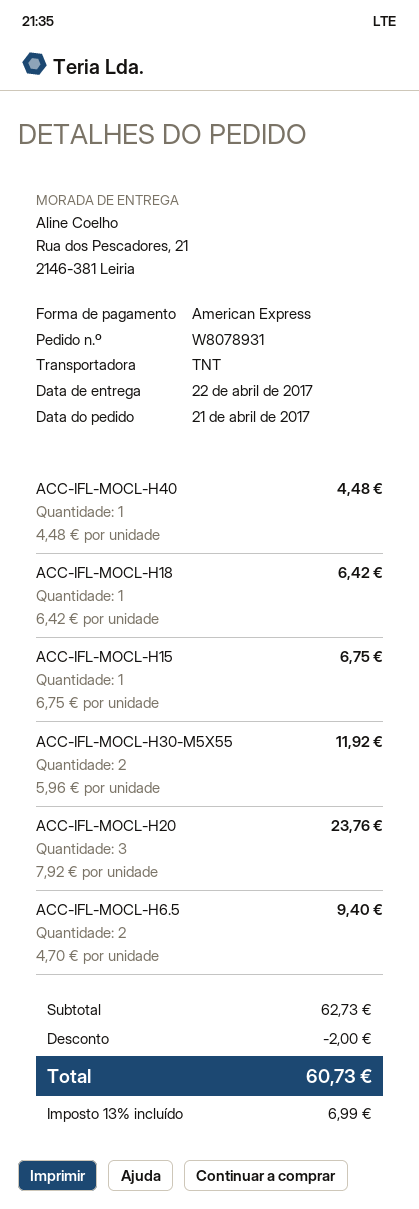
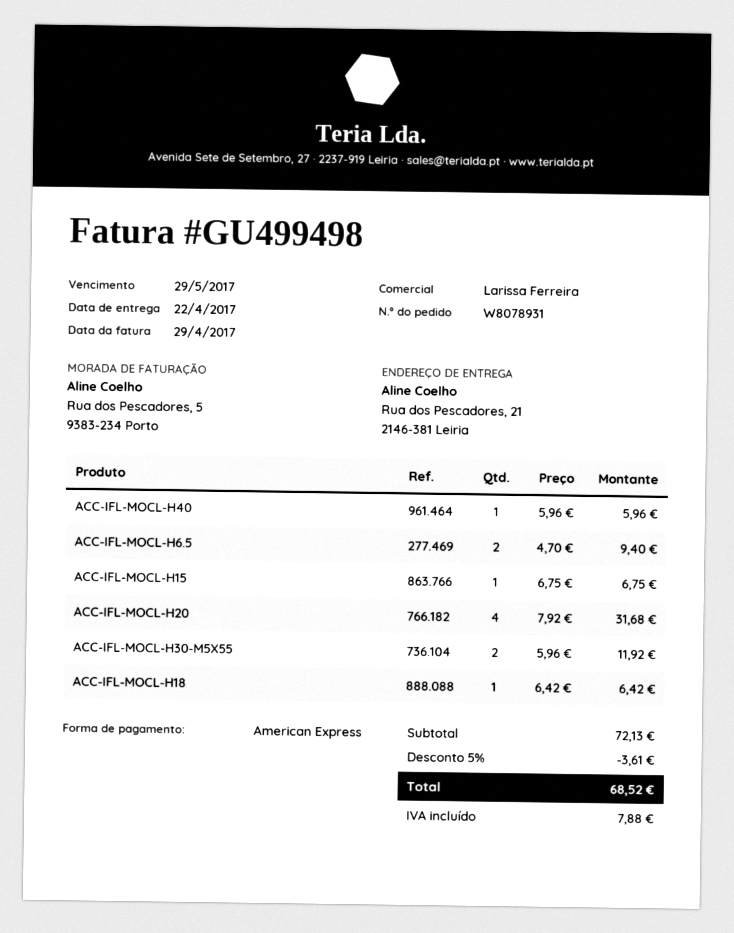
ACC-IFL-MOCL-H40: 1 x 4.48 = 4.48 -> 1 x 5.96 = 5.96
ACC-IFL-MOCL-H20: 3 x 7.92 = 23.76 -> 4 x 7.92 = 31.68
subtotal: 62.73 -> 72.13
discount: 2.00 -> 3.61
tax: 6.99 -> 7.88
total: 60.73 -> 68.52

